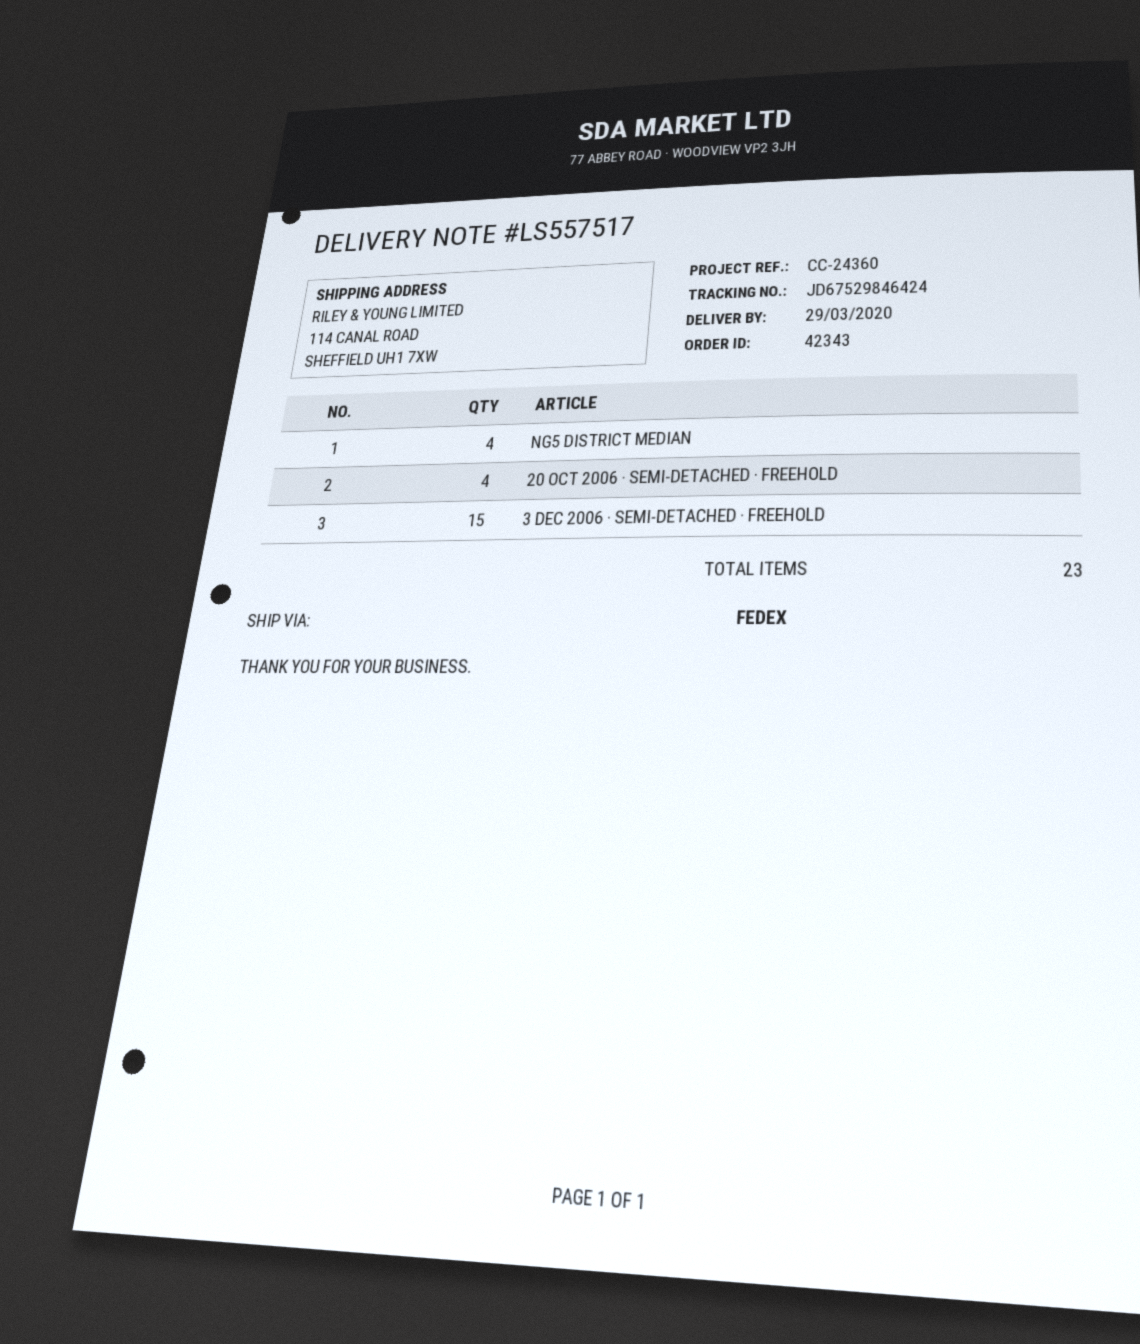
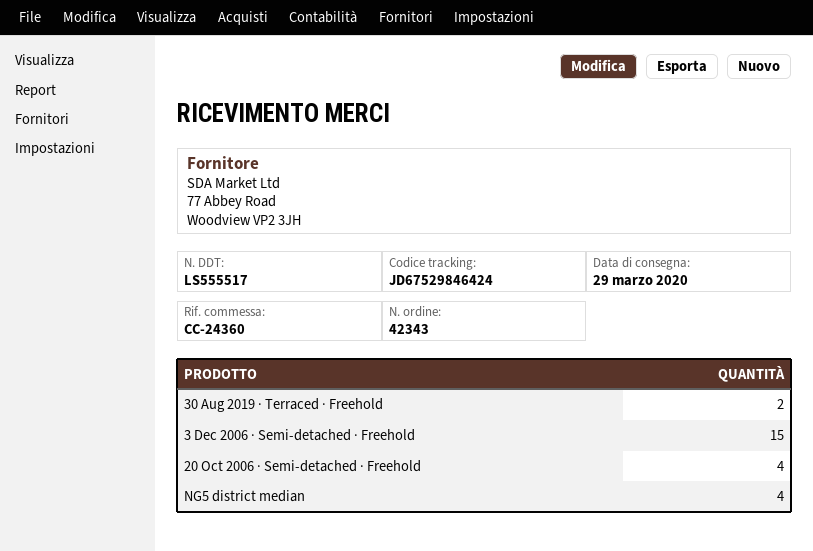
delivery note number: LS557517 -> LS555517
30 Aug 2019 · Terraced · Freehold: none -> 2

